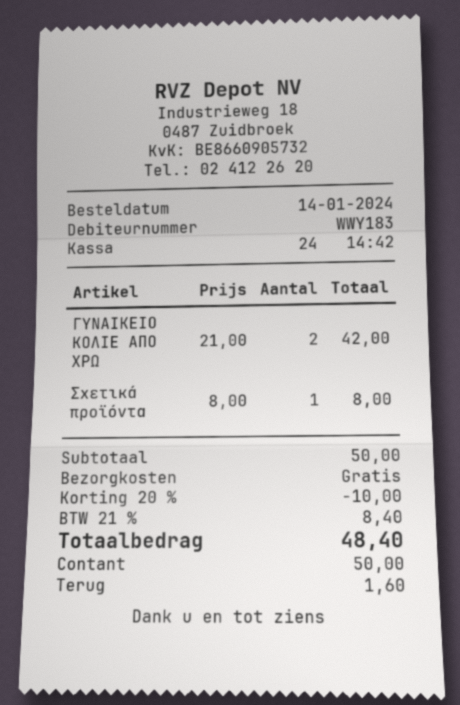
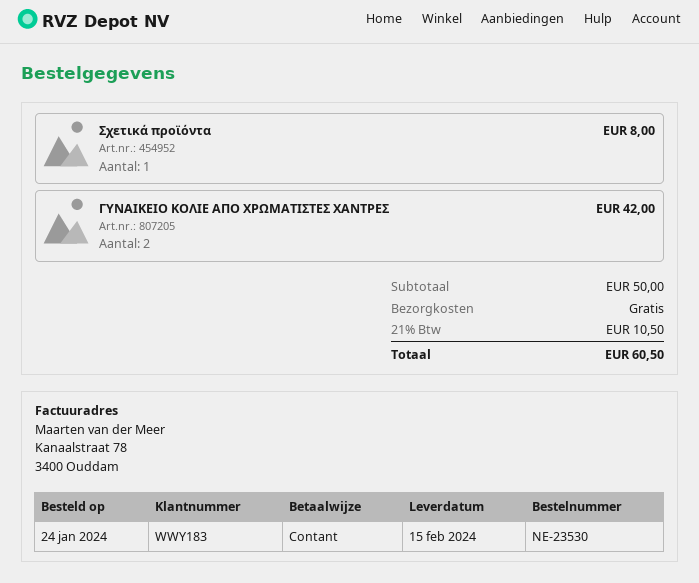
order date: 2024-01-14 -> 2024-01-24
discount: 20% = 10.00 -> none
tax: 21% = 8.40 -> 21% = 10.50
total: 48.40 -> 60.50

